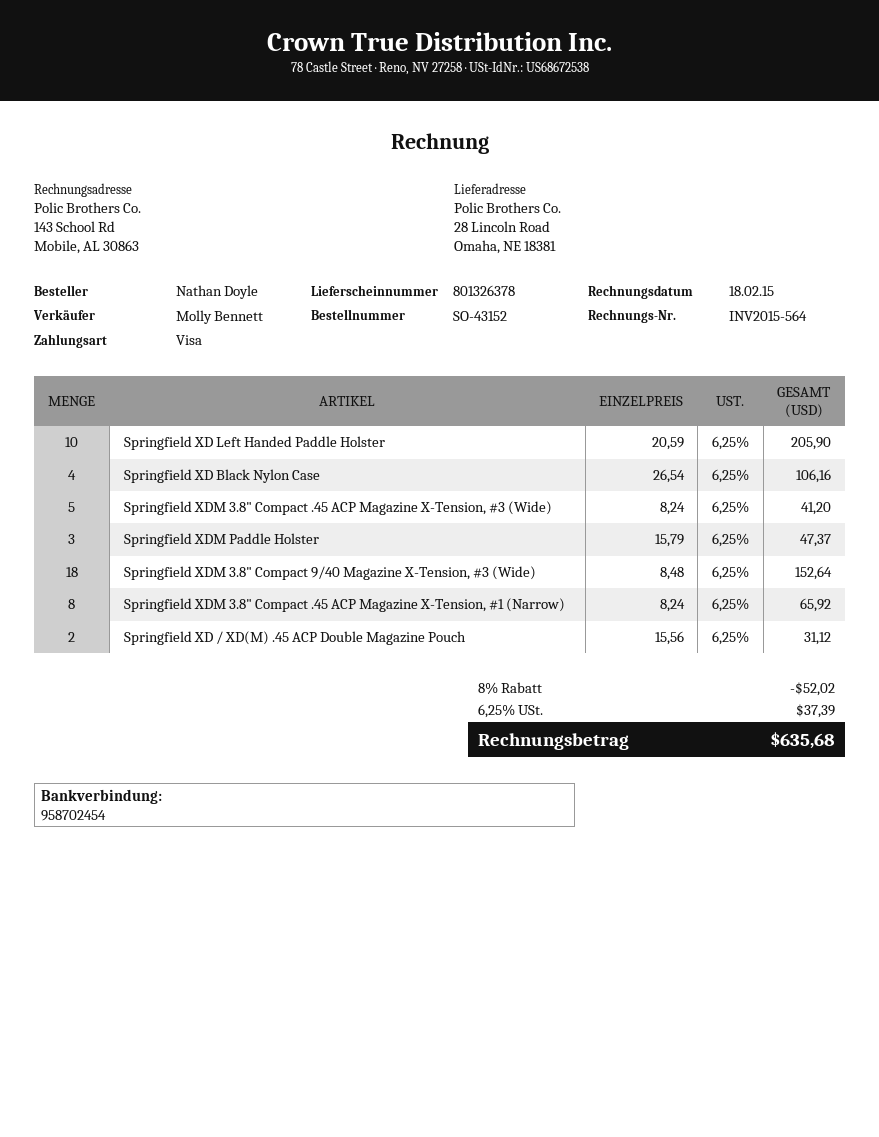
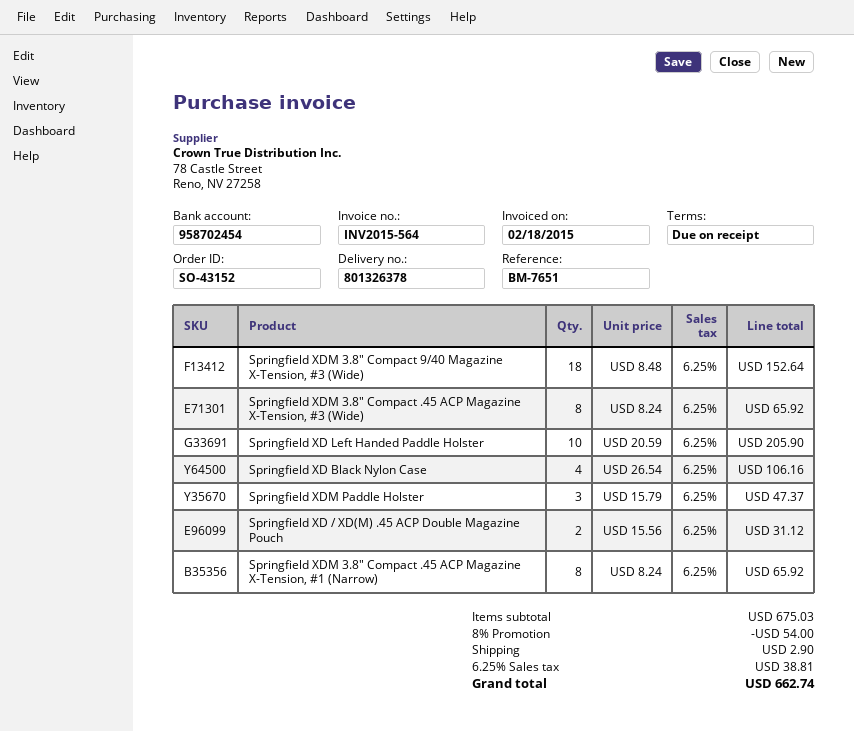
Springfield XDM 3.8" Compact .45 ACP Magazine X-Tension, #3 (Wide): 5 x 8.24 = 41.20 -> 8 x 8.24 = 65.92
discount: 8% = 52.02 -> 8% = 54.00
shipping: none -> 2.90
tax: 6.25% = 37.39 -> 6.25% = 38.81
total: 635.68 -> 662.74

